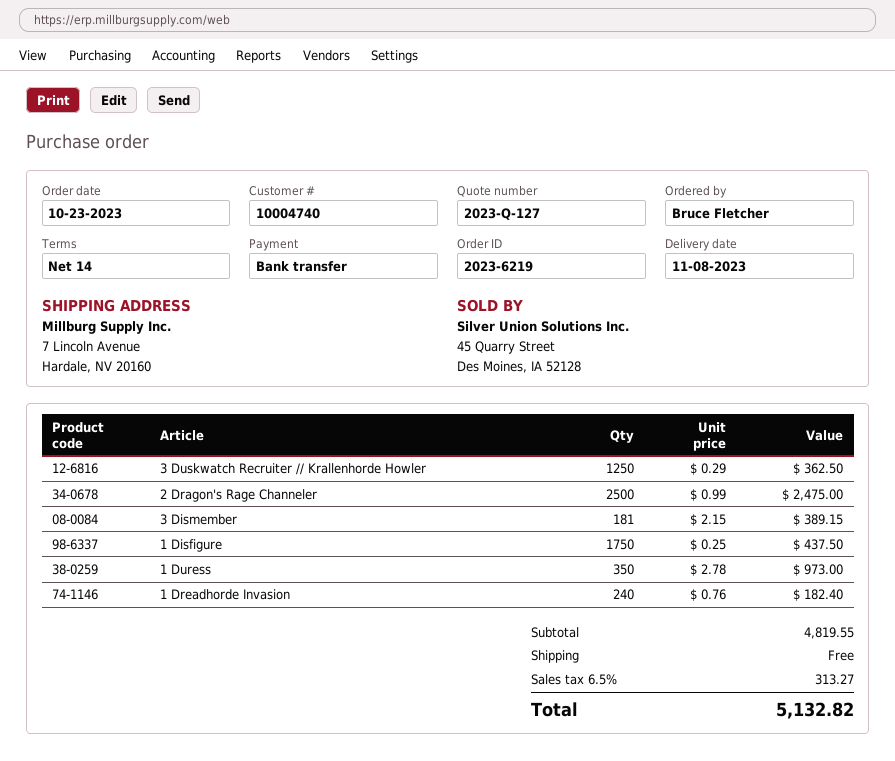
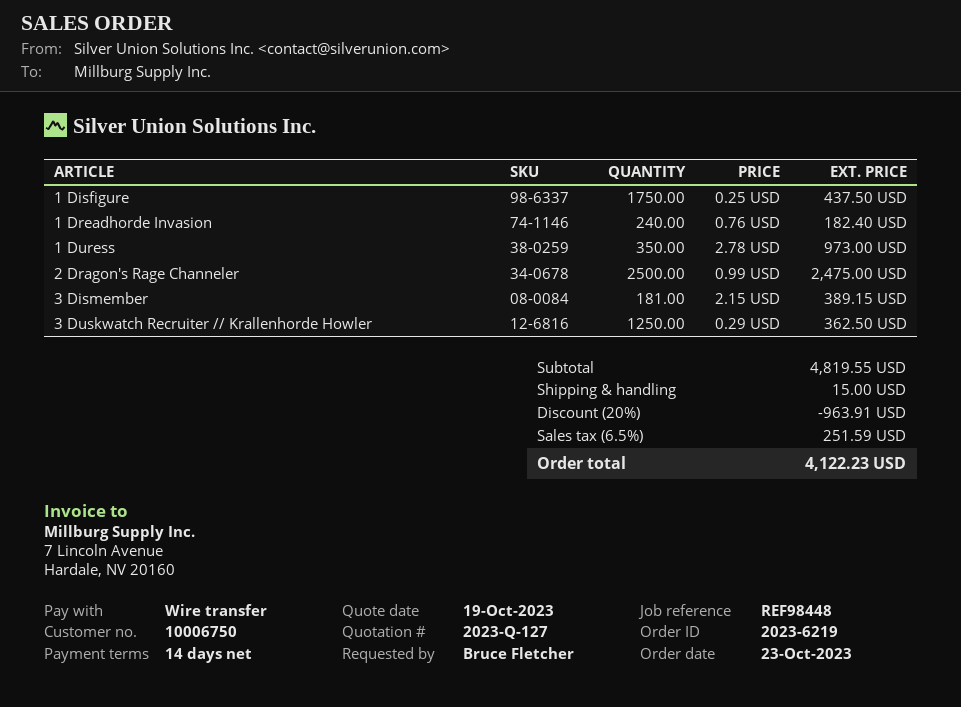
customer number: 10004740 -> 10006750
discount: none -> 20% = 963.91
shipping: 0.00 -> 15.00
tax: 6.5% = 313.27 -> 6.5% = 251.59
total: 5132.82 -> 4122.23

